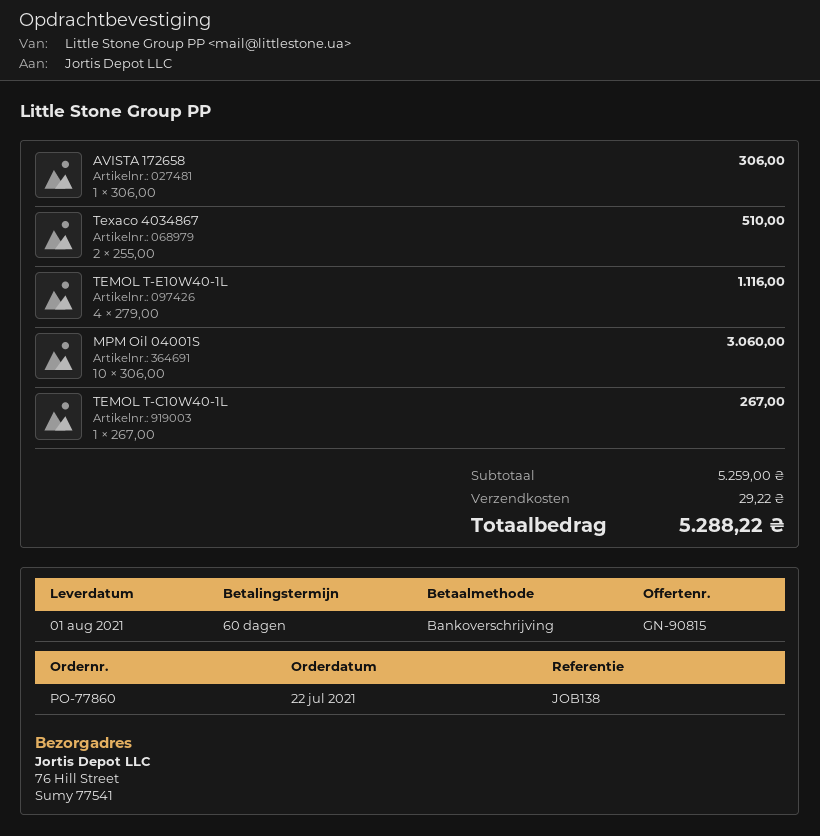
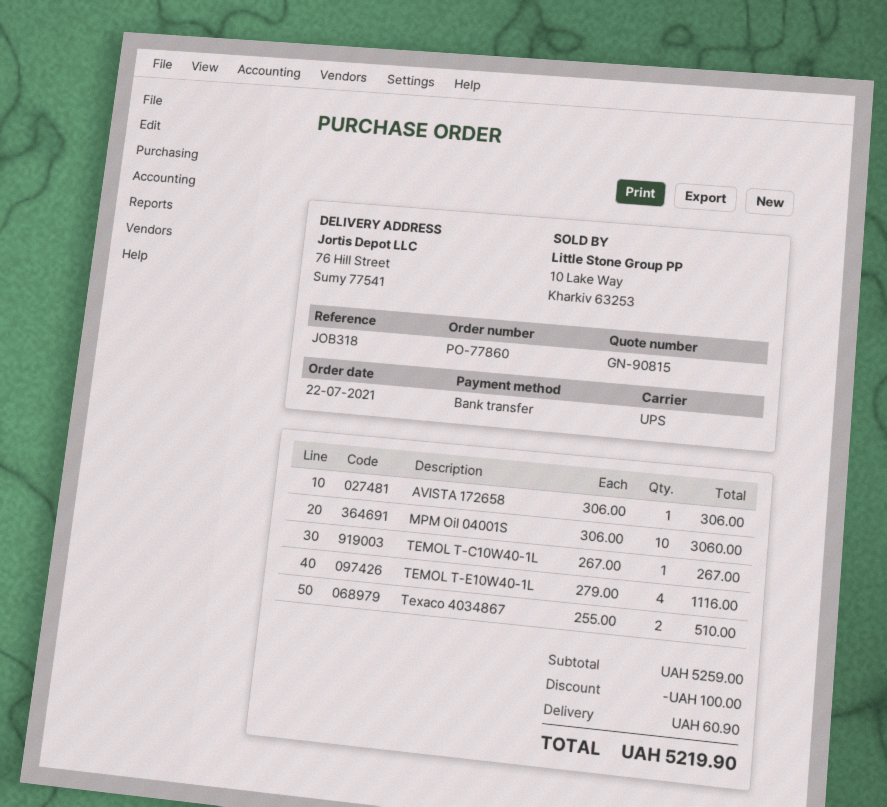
reference: JOB138 -> JOB318
discount: none -> 100.00
shipping: 29.22 -> 60.90
total: 5288.22 -> 5219.90

